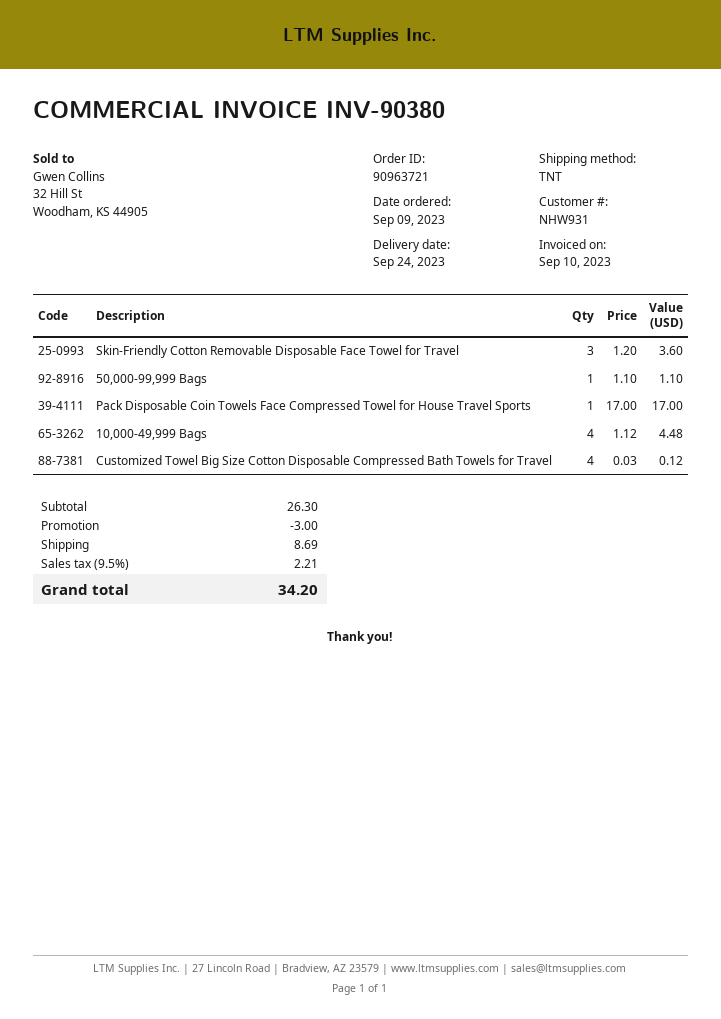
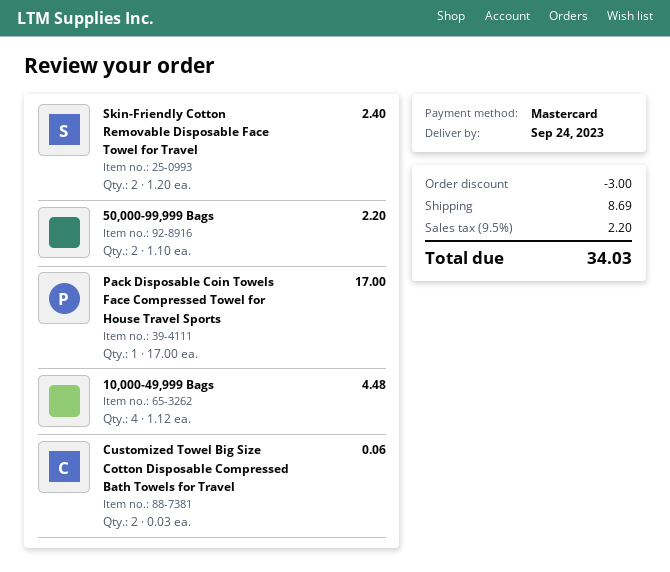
Skin-Friendly Cotton Removable Disposable Face Towel for Travel: 3 x 1.20 = 3.60 -> 2 x 1.20 = 2.40
50,000-99,999 Bags: 1 x 1.10 = 1.10 -> 2 x 1.10 = 2.20
Customized Towel Big Size Cotton Disposable Compressed Bath Towels for Travel: 4 x 0.03 = 0.12 -> 2 x 0.03 = 0.06
tax: 9.5% = 2.21 -> 9.5% = 2.20
total: 34.20 -> 34.03

